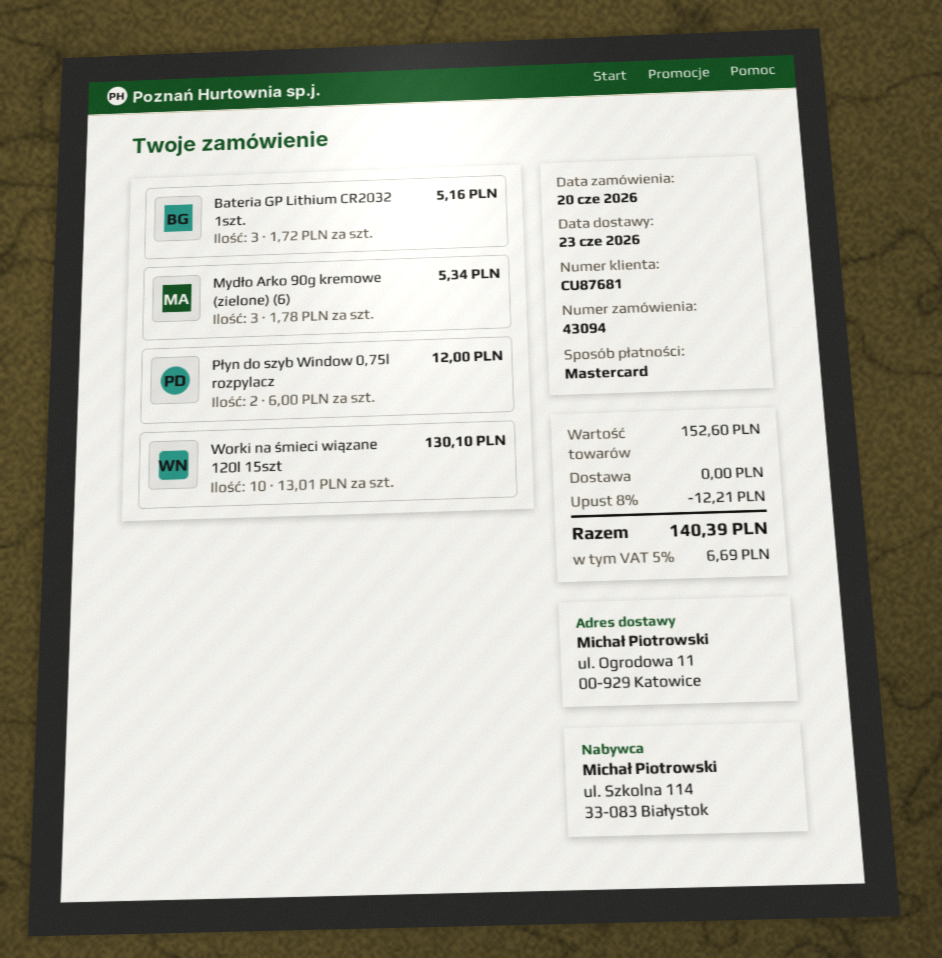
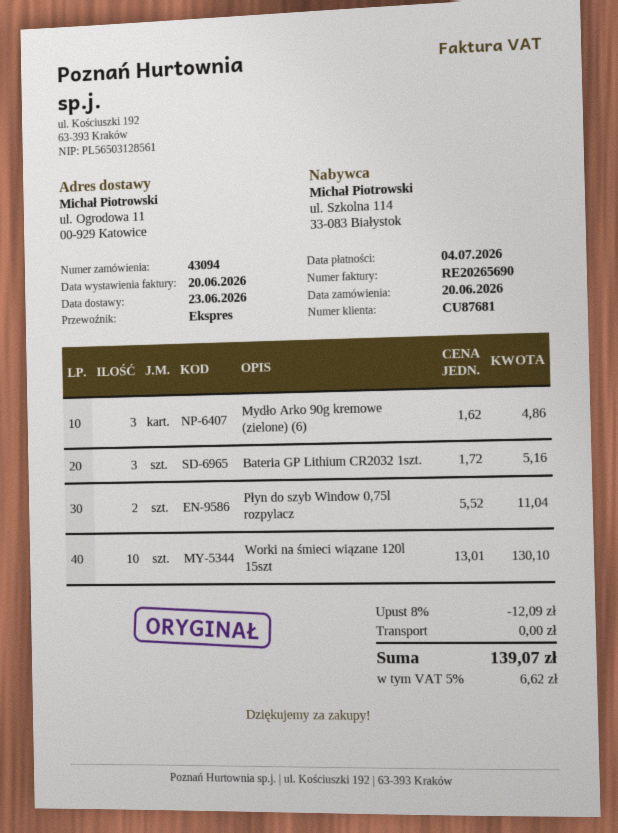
Mydło Arko 90g kremowe (zielone) (6): 3 x 1.78 = 5.34 -> 3 x 1.62 = 4.86
Płyn do szyb Window 0,75l rozpylacz: 2 x 6.00 = 12.00 -> 2 x 5.52 = 11.04
discount: 8% = 12.21 -> 8% = 12.09
tax: 5% = 6.69 -> 5% = 6.62
total: 140.39 -> 139.07

